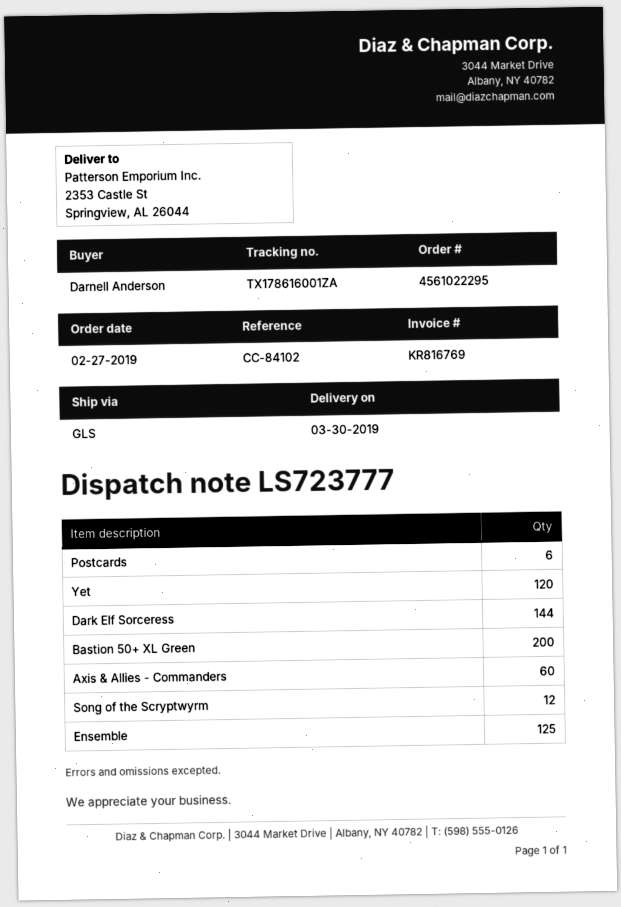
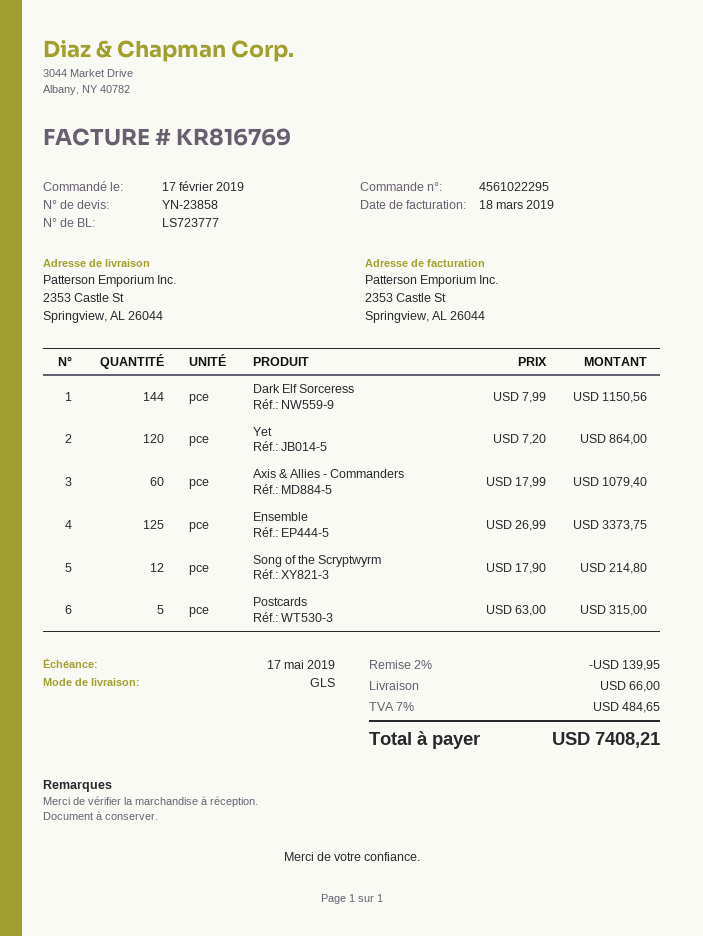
order date: 2019-02-27 -> 2019-02-17
Postcards: 6 -> 5
Bastion 50+ XL Green: 200 -> none

